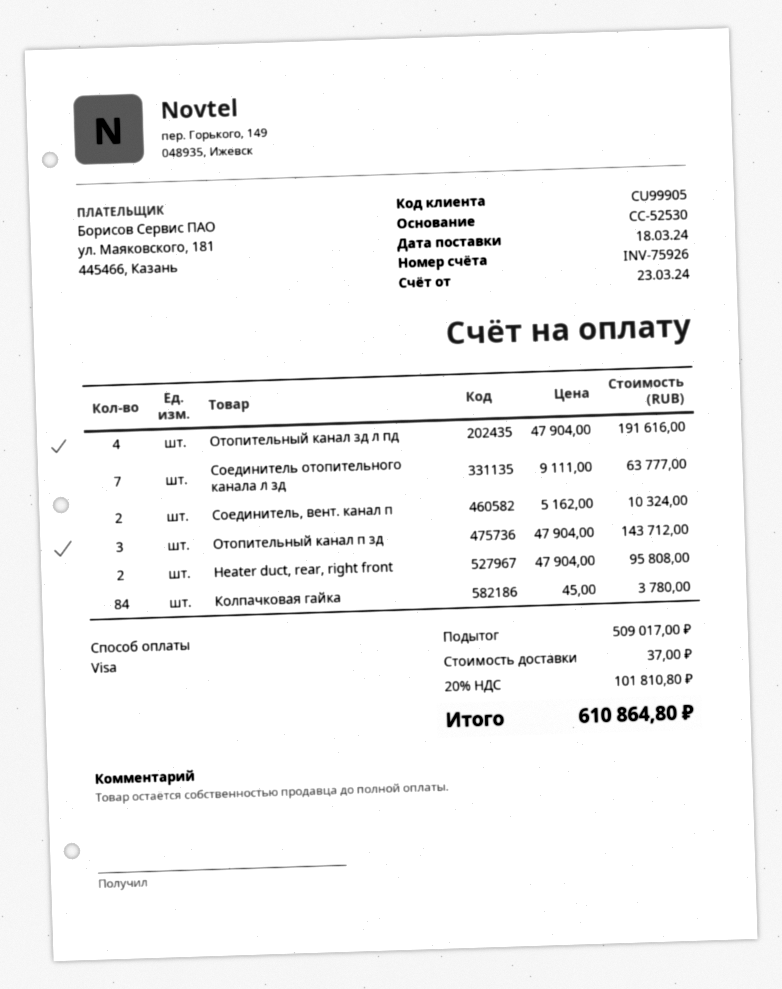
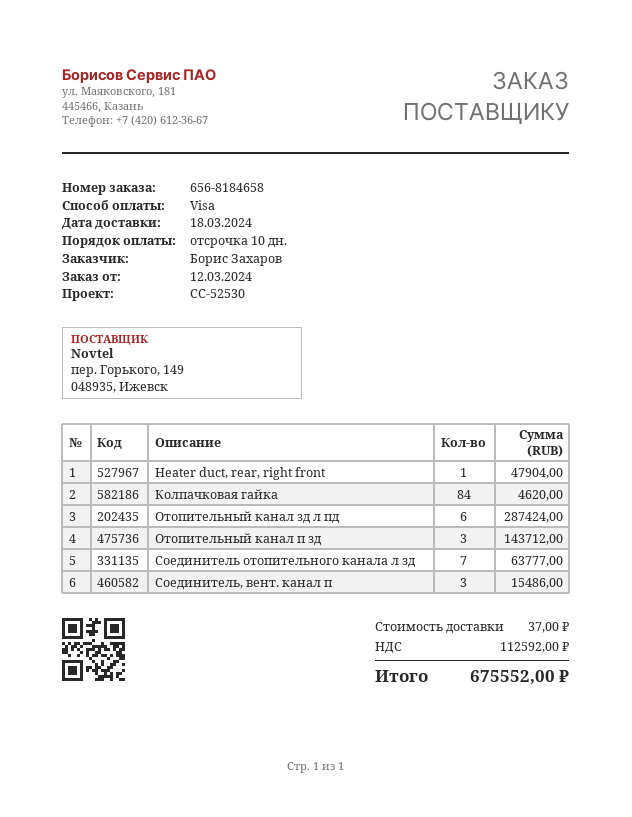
Отопительный канал зд л пд: 4 for 191616.00 -> 6 for 287424.00
Соединитель, вент. канал п: 2 for 10324.00 -> 3 for 15486.00
Heater duct, rear, right front: 2 for 95808.00 -> 1 for 47904.00
Колпачковая гайка: 84 for 3780.00 -> 84 for 4620.00
tax: 101810.80 -> 112592.00
total: 610864.80 -> 675552.00

